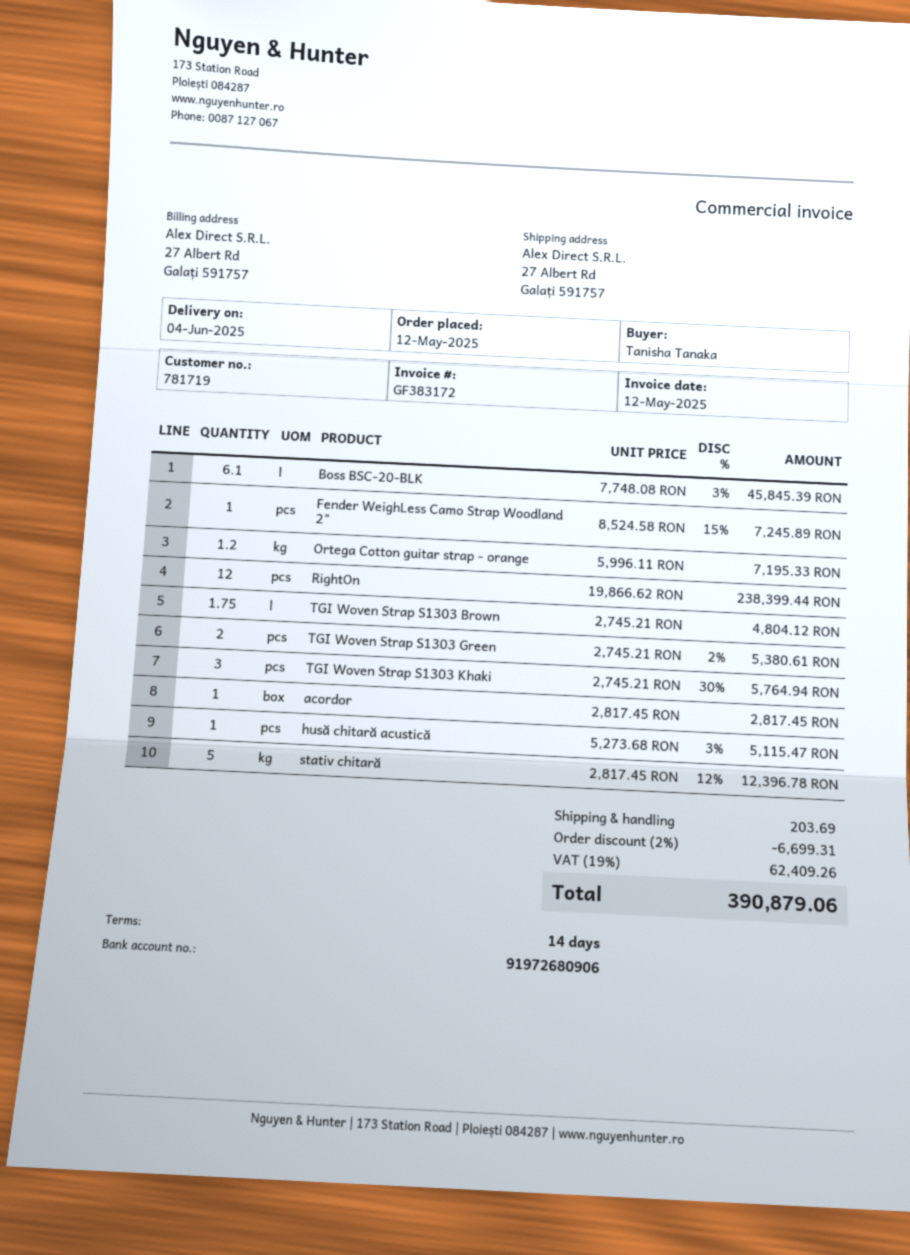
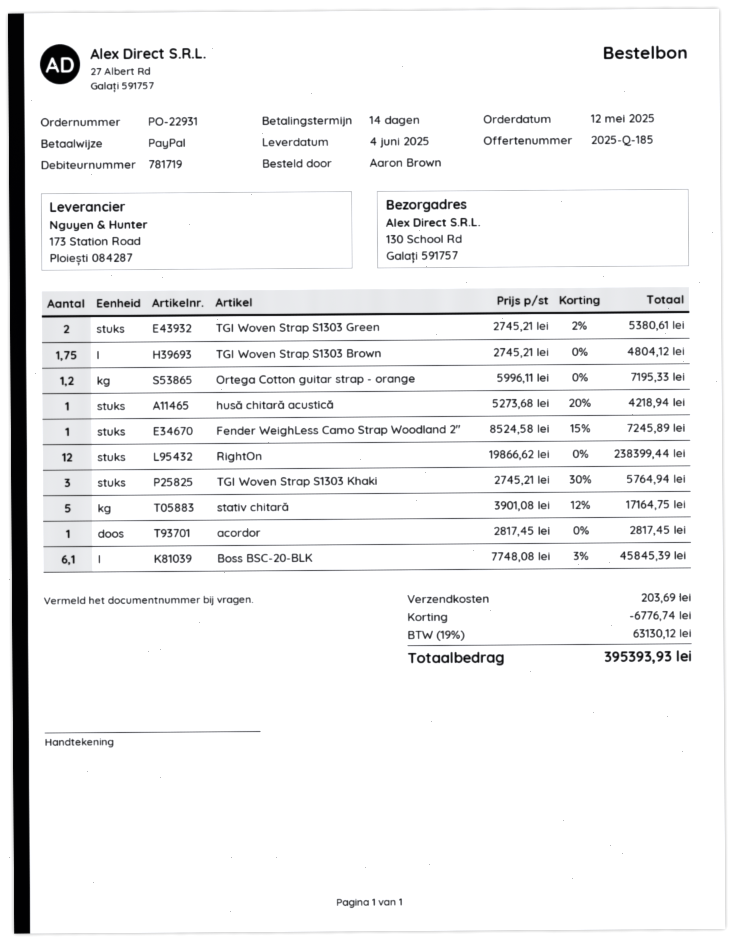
ordered by: Tanisha Tanaka -> Aaron Brown
ship to: 27 Albert Rd, Galați 591757 -> 130 School Rd, Galați 591757
husă chitară acustică: 1 x 5273.68 - 3% = 5115.47 -> 1 x 5273.68 - 20% = 4218.94
stativ chitară: 5 x 2817.45 - 12% = 12396.78 -> 5 x 3901.08 - 12% = 17164.75
discount: 6699.31 -> 6776.74
tax: 19% = 62409.26 -> 19% = 63130.12
total: 390879.06 -> 395393.93

